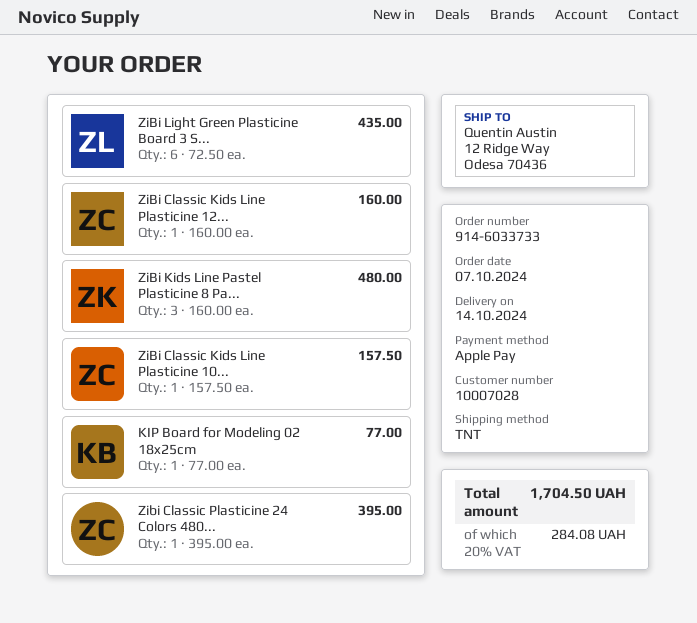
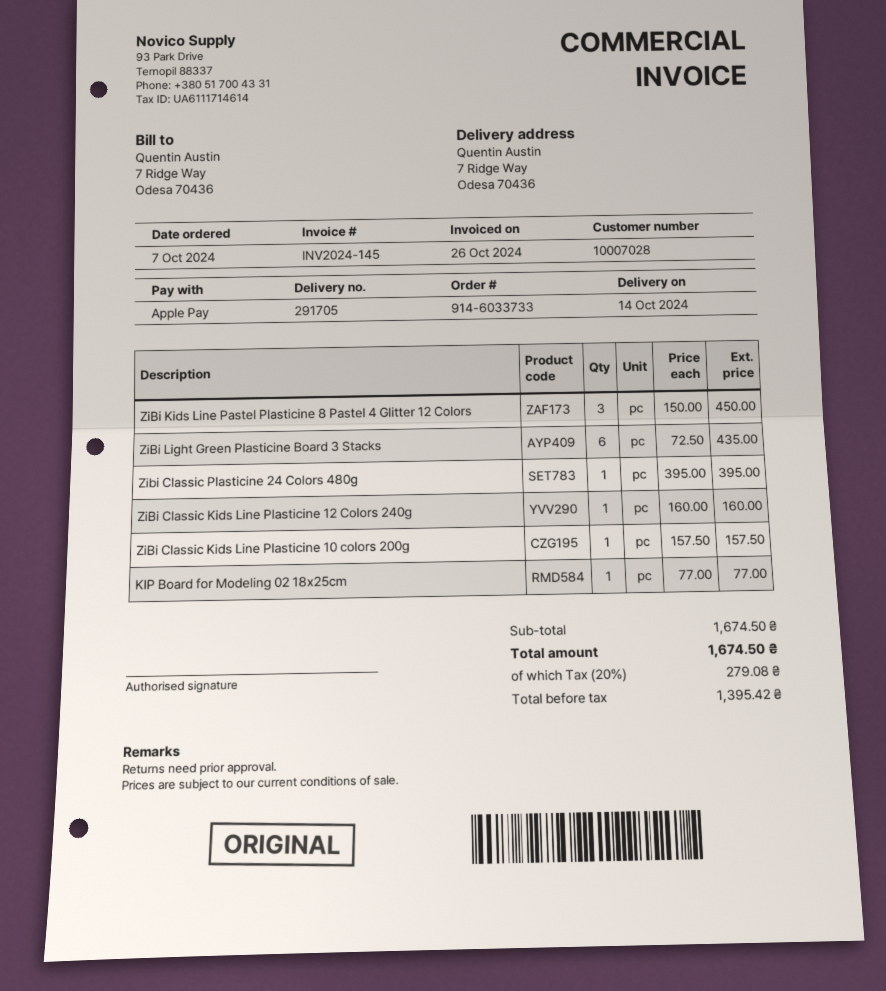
ship to: 12 Ridge Way, Odesa 70436 -> 7 Ridge Way, Odesa 70436
ZiBi Kids Line Pastel Plasticine 8 Pa...: 3 x 160.00 = 480.00 -> 3 x 150.00 = 450.00
tax: 20% = 284.08 -> 20% = 279.08
total: 1704.50 -> 1674.50

